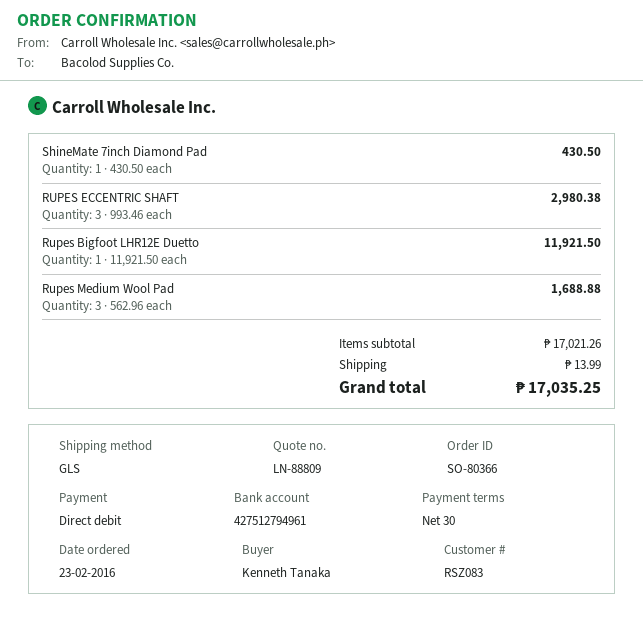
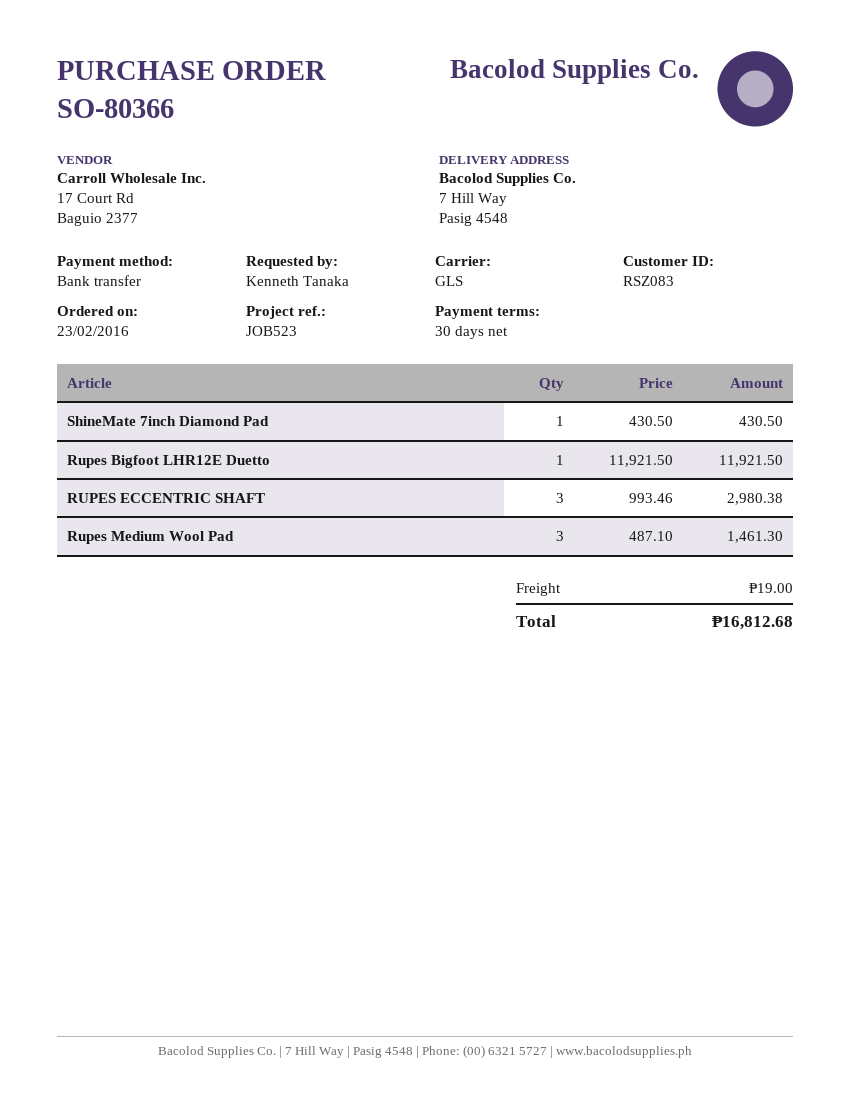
payment method: direct debit -> bank transfer
Rupes Medium Wool Pad: 3 x 562.96 = 1688.88 -> 3 x 487.10 = 1461.30
shipping: 13.99 -> 19.00
total: 17035.25 -> 16812.68

